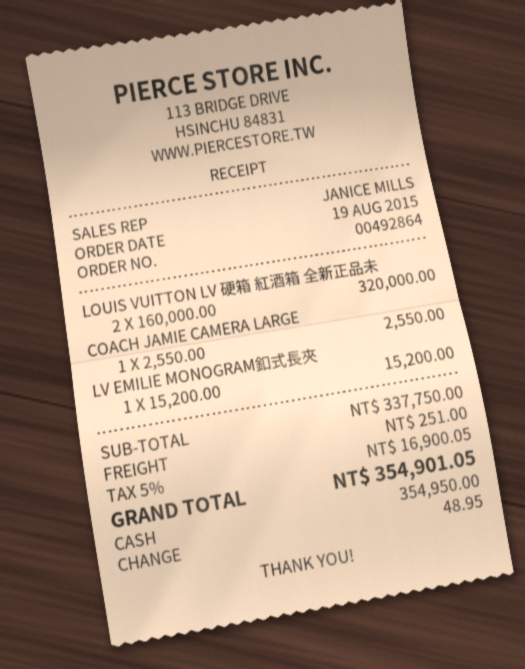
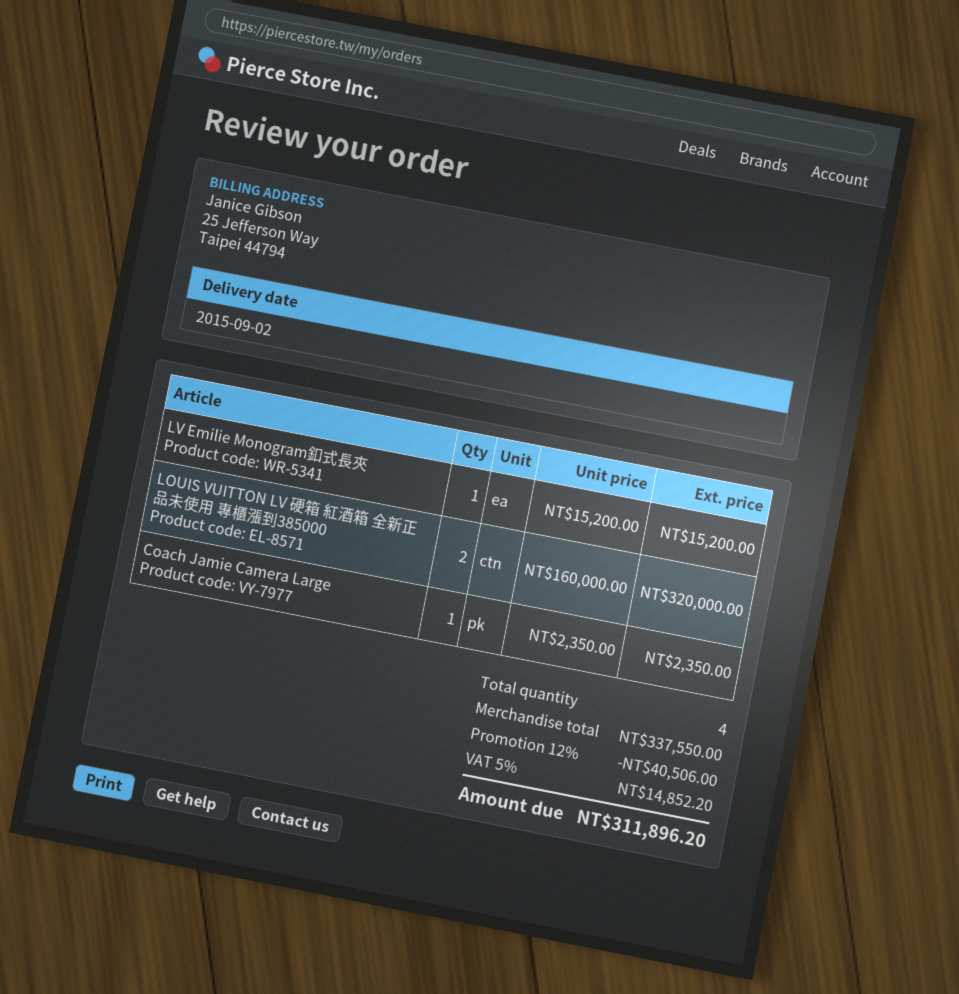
COACH JAMIE CAMERA LARGE: 1 x 2550.00 = 2550.00 -> 1 x 2350.00 = 2350.00
subtotal: 337750.00 -> 337550.00
discount: none -> 12% = 40506.00
shipping: 251.00 -> none
tax: 5% = 16900.05 -> 5% = 14852.20
total: 354901.05 -> 311896.20

